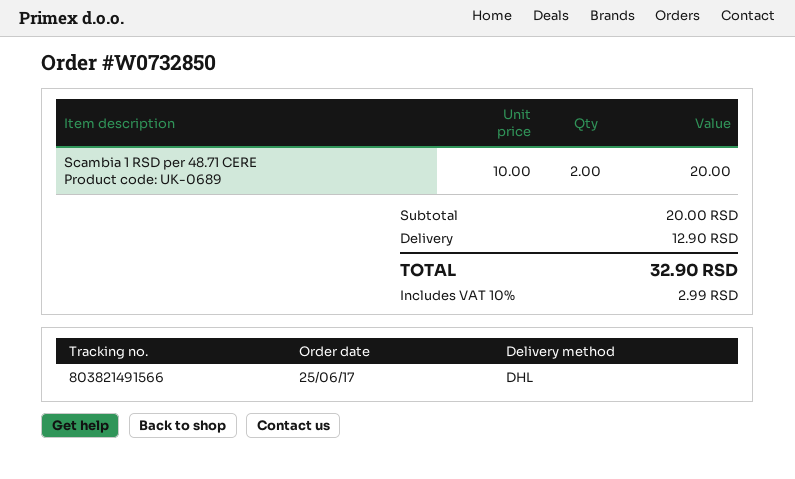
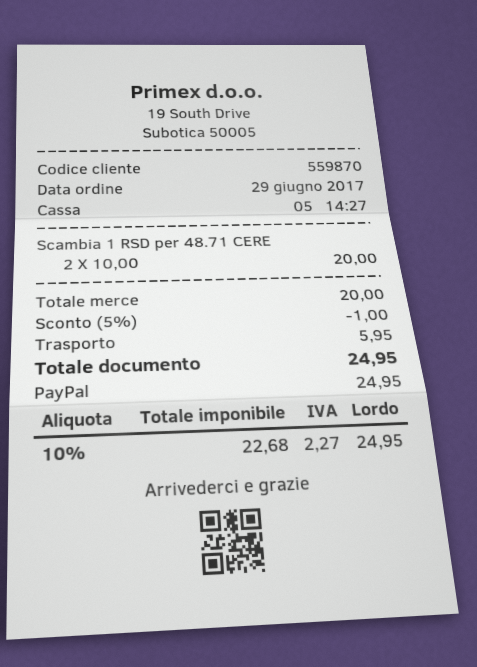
order date: 2017-06-25 -> 2017-06-29
discount: none -> 5% = 1.00
shipping: 12.90 -> 5.95
tax: 10% = 2.99 -> 10% = 2.27
total: 32.90 -> 24.95

